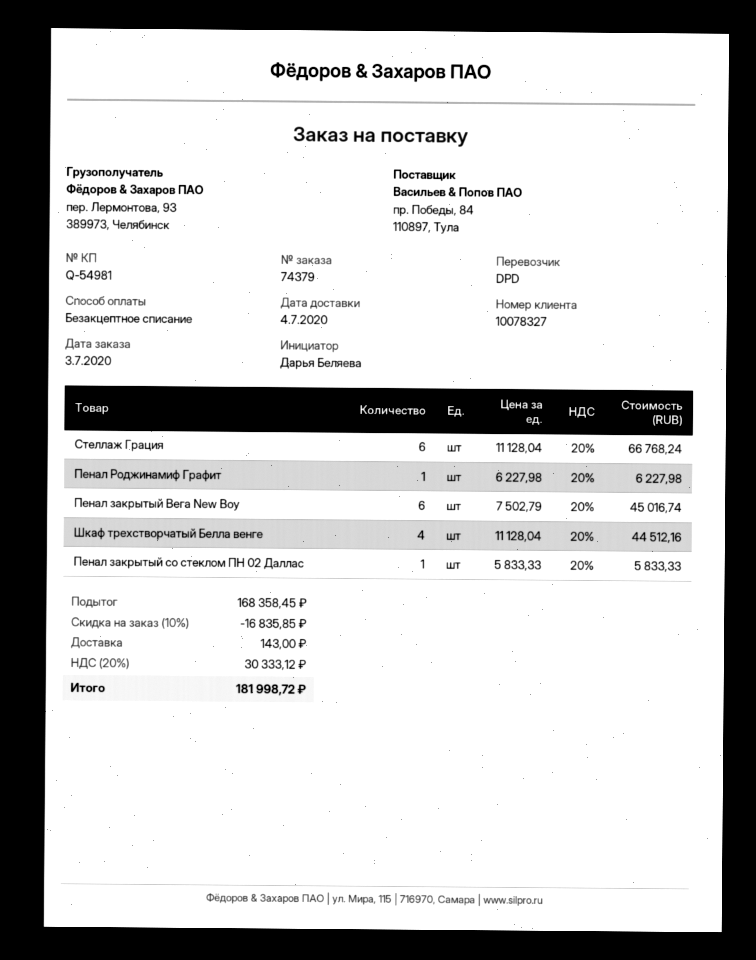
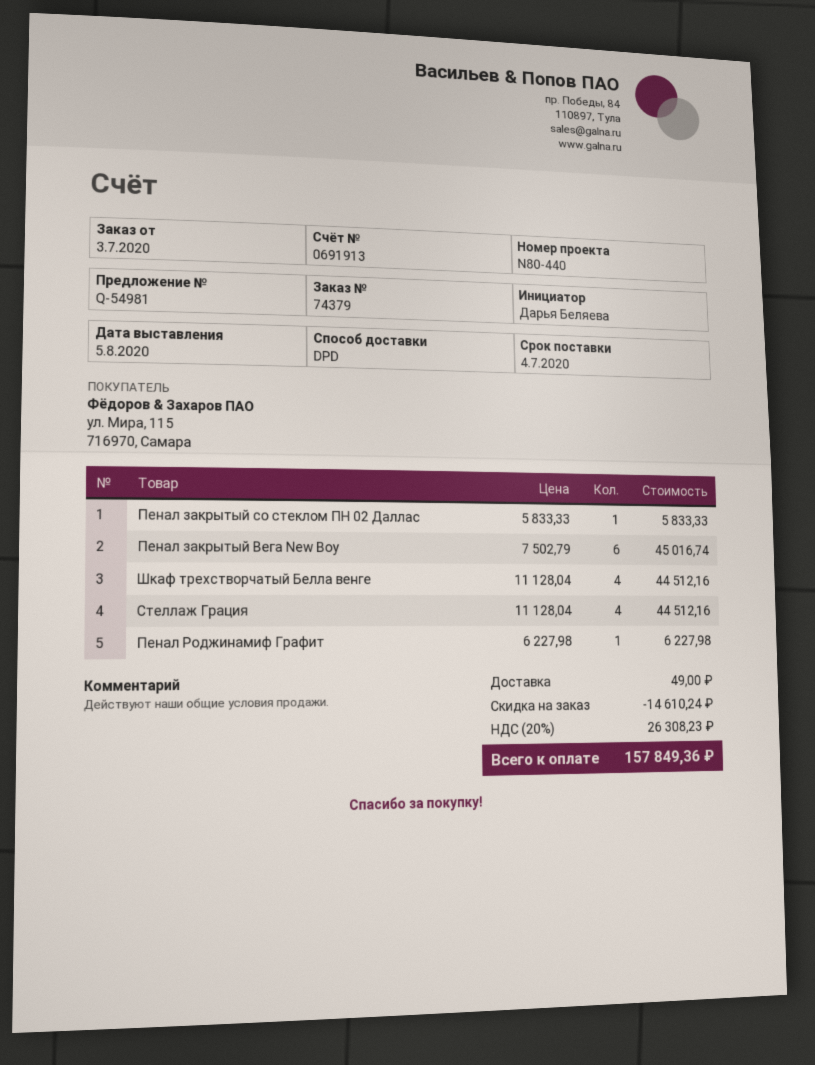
Стеллаж Грация: 6 x 11128.04 = 66768.24 -> 4 x 11128.04 = 44512.16
discount: 16835.85 -> 14610.24
shipping: 143.00 -> 49.00
tax: 20% = 30333.12 -> 20% = 26308.23
total: 181998.72 -> 157849.36

